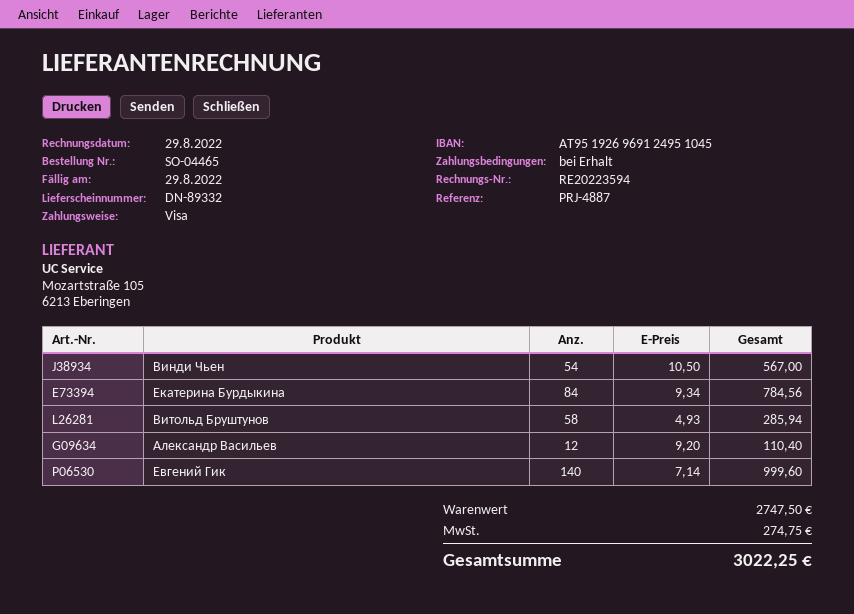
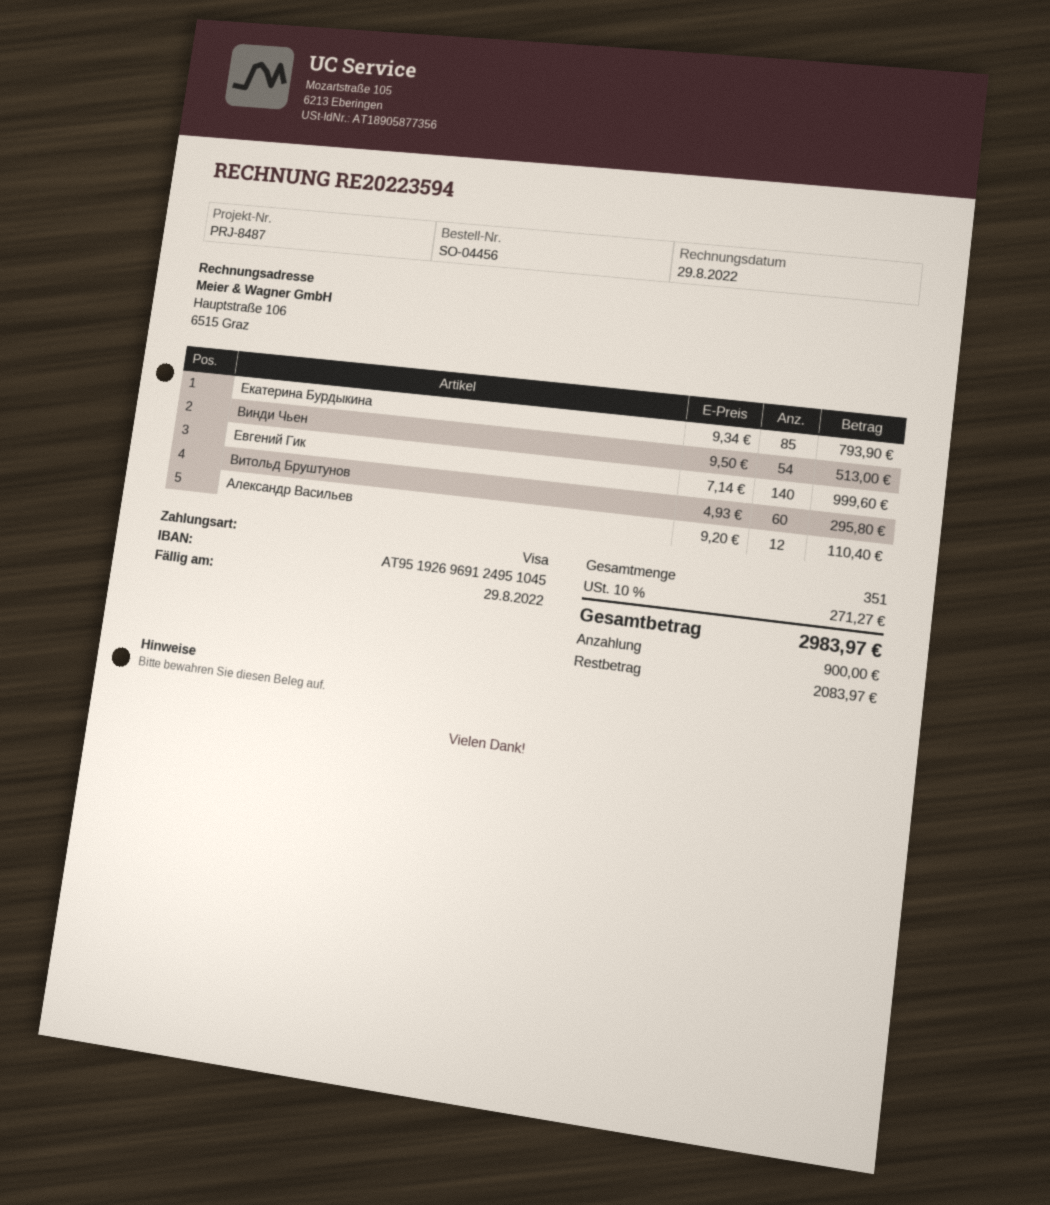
order number: SO-04465 -> SO-04456
reference: PRJ-4887 -> PRJ-8487
Винди Чьен: 54 x 10.50 = 567.00 -> 54 x 9.50 = 513.00
Екатерина Бурдыкина: 84 x 9.34 = 784.56 -> 85 x 9.34 = 793.90
Витольд Бруштунов: 58 x 4.93 = 285.94 -> 60 x 4.93 = 295.80
tax: 274.75 -> 271.27
total: 3022.25 -> 2983.97

